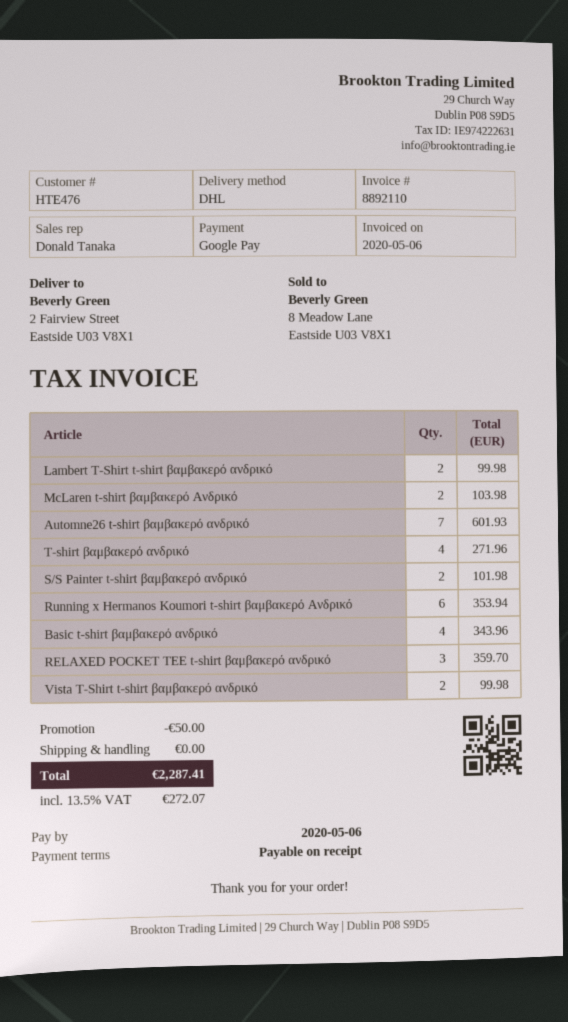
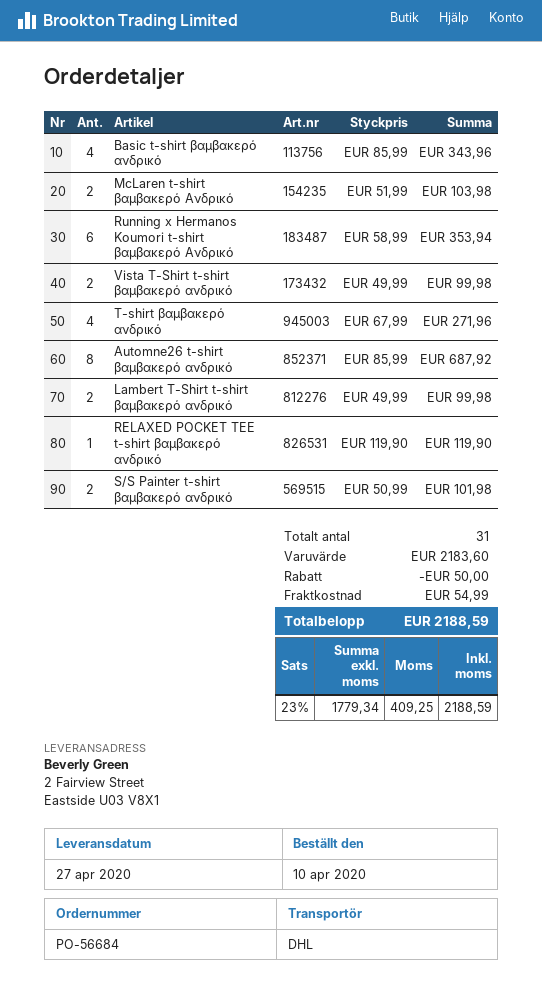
Automne26 t-shirt βαμβακερό ανδρικό: 7 for 601.93 -> 8 for 687.92
RELAXED POCKET TEE t-shirt βαμβακερό ανδρικό: 3 for 359.70 -> 1 for 119.90
shipping: 0.00 -> 54.99
tax: 13.5% = 272.07 -> 23% = 409.25
total: 2287.41 -> 2188.59

